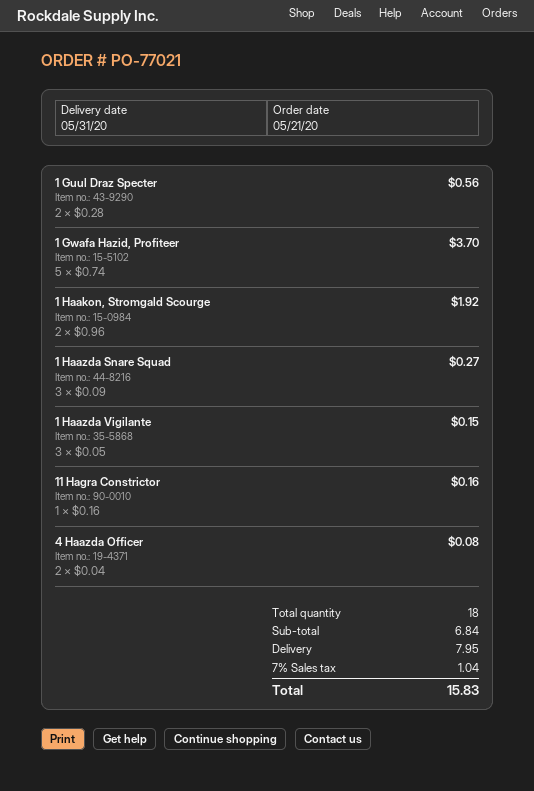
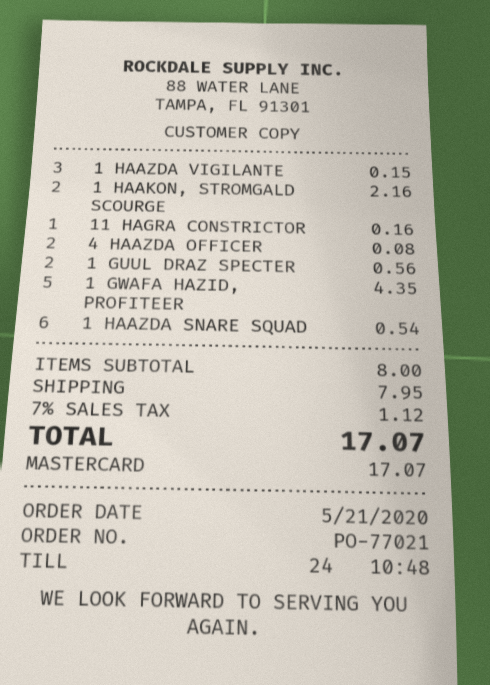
1 Gwafa Hazid, Profiteer: 5 for 3.70 -> 5 for 4.35
1 Haakon, Stromgald Scourge: 2 for 1.92 -> 2 for 2.16
1 Haazda Snare Squad: 3 for 0.27 -> 6 for 0.54
subtotal: 6.84 -> 8.00
tax: 7% = 1.04 -> 7% = 1.12
total: 15.83 -> 17.07

